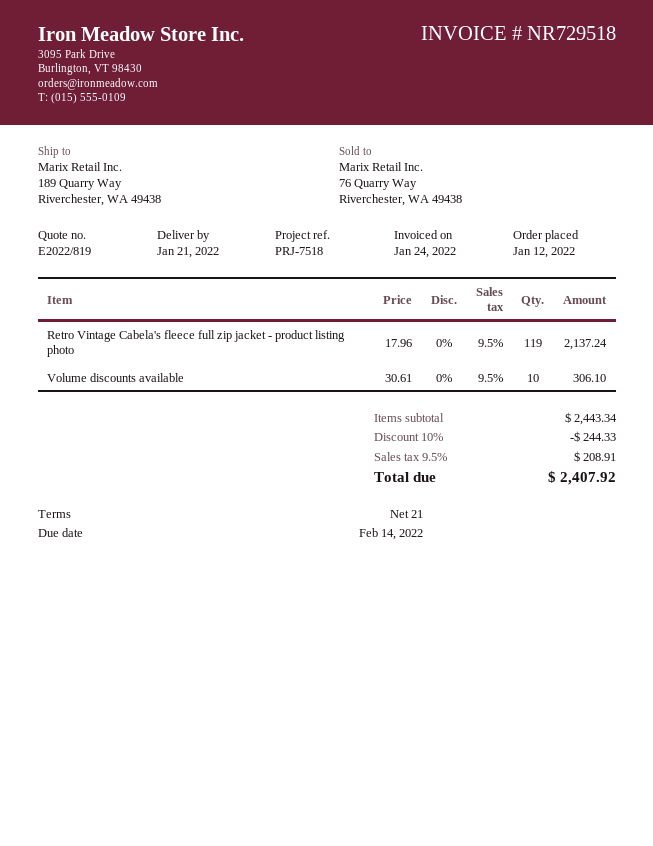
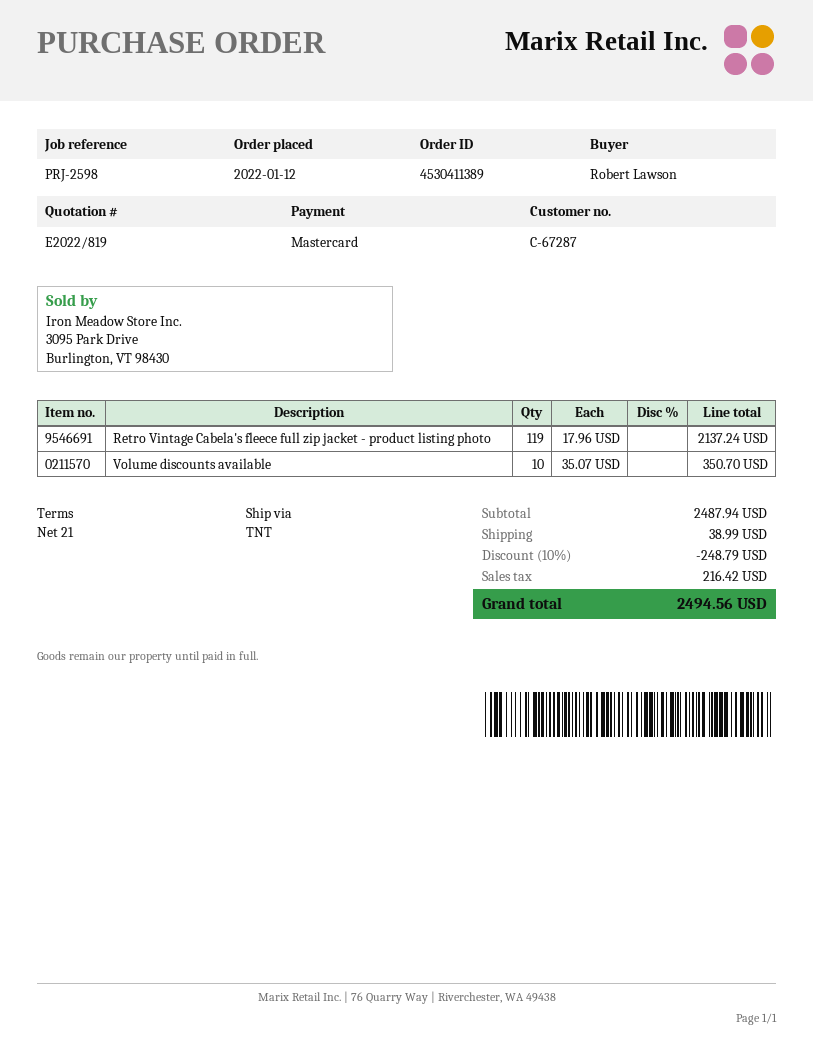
reference: PRJ-7518 -> PRJ-2598
Volume discounts available: 10 x 30.61 = 306.10 -> 10 x 35.07 = 350.70
subtotal: 2443.34 -> 2487.94
discount: 10% = 244.33 -> 10% = 248.79
shipping: none -> 38.99
tax: 208.91 -> 216.42
total: 2407.92 -> 2494.56

